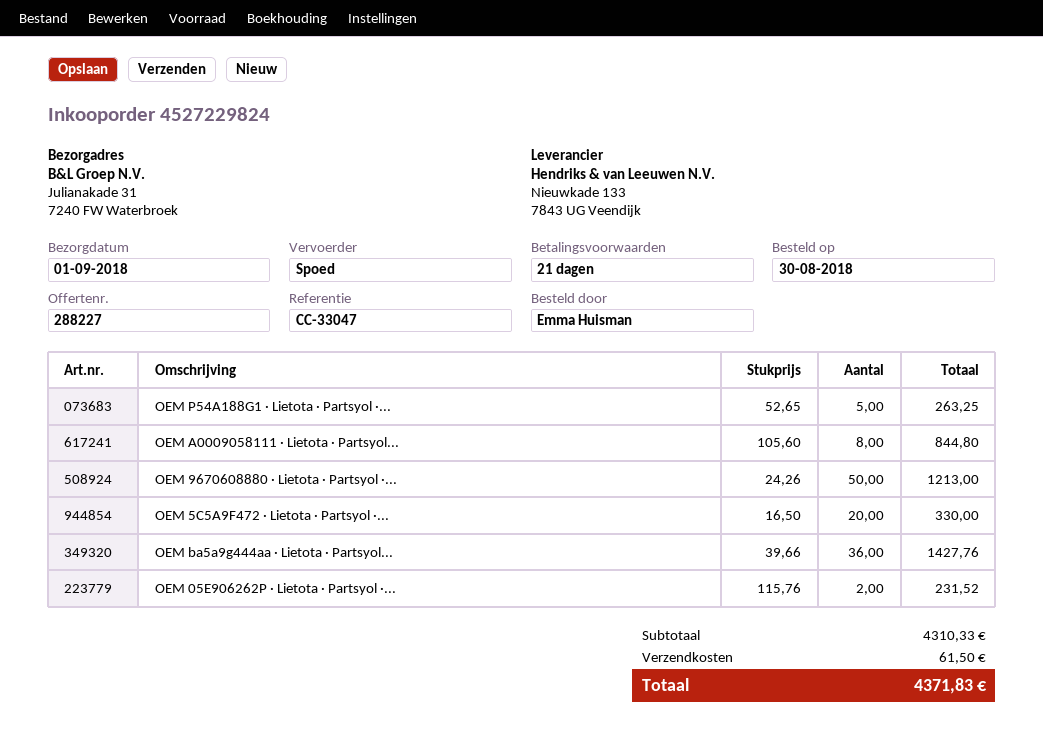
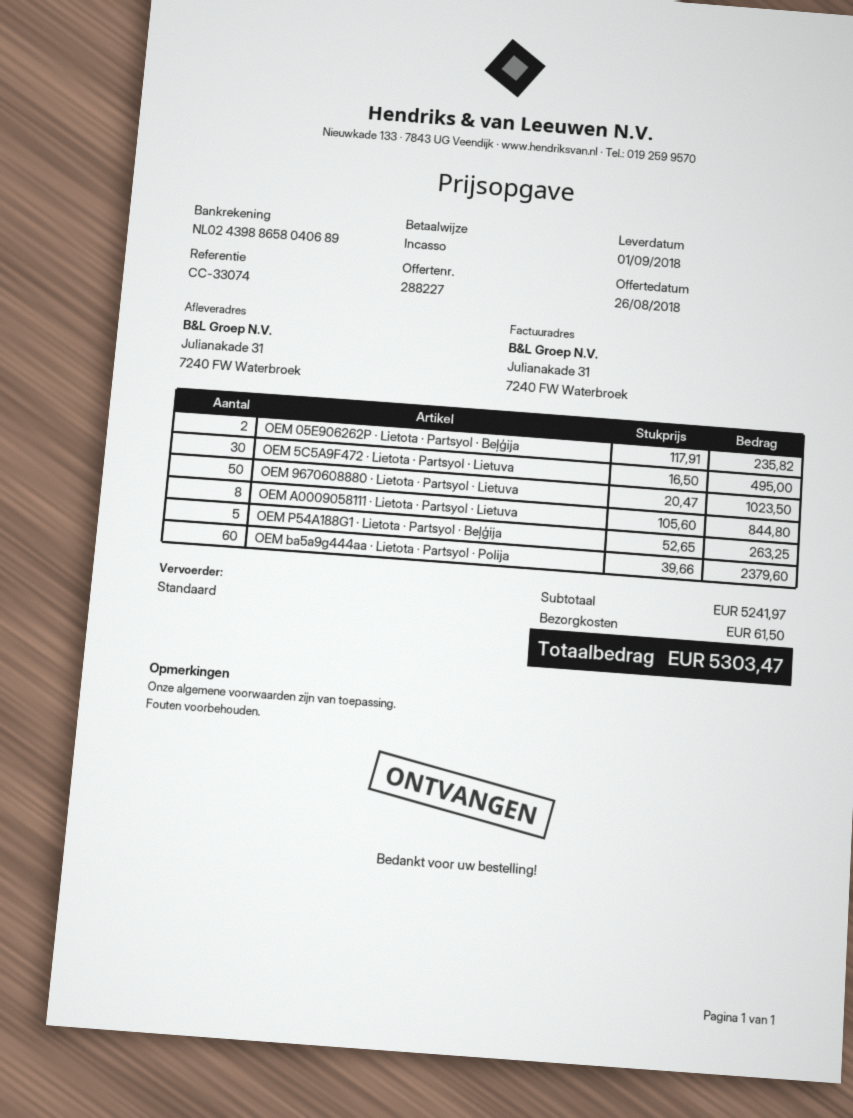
reference: CC-33047 -> CC-33074
shipping method: express -> standard
OEM 9670608880 · Lietota · Partsyol ·...: 50 x 24.26 = 1213.00 -> 50 x 20.47 = 1023.50
OEM 5C5A9F472 · Lietota · Partsyol ·...: 20 x 16.50 = 330.00 -> 30 x 16.50 = 495.00
OEM ba5a9g444aa · Lietota · Partsyol...: 36 x 39.66 = 1427.76 -> 60 x 39.66 = 2379.60
OEM 05E906262P · Lietota · Partsyol ·...: 2 x 115.76 = 231.52 -> 2 x 117.91 = 235.82
subtotal: 4310.33 -> 5241.97
total: 4371.83 -> 5303.47

